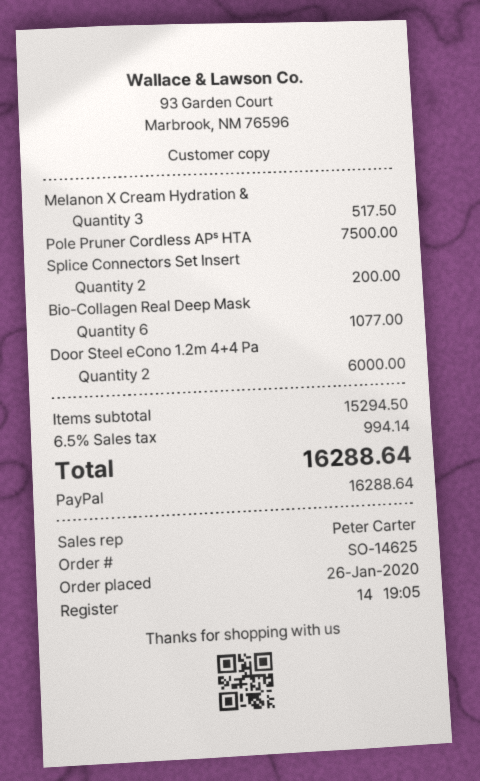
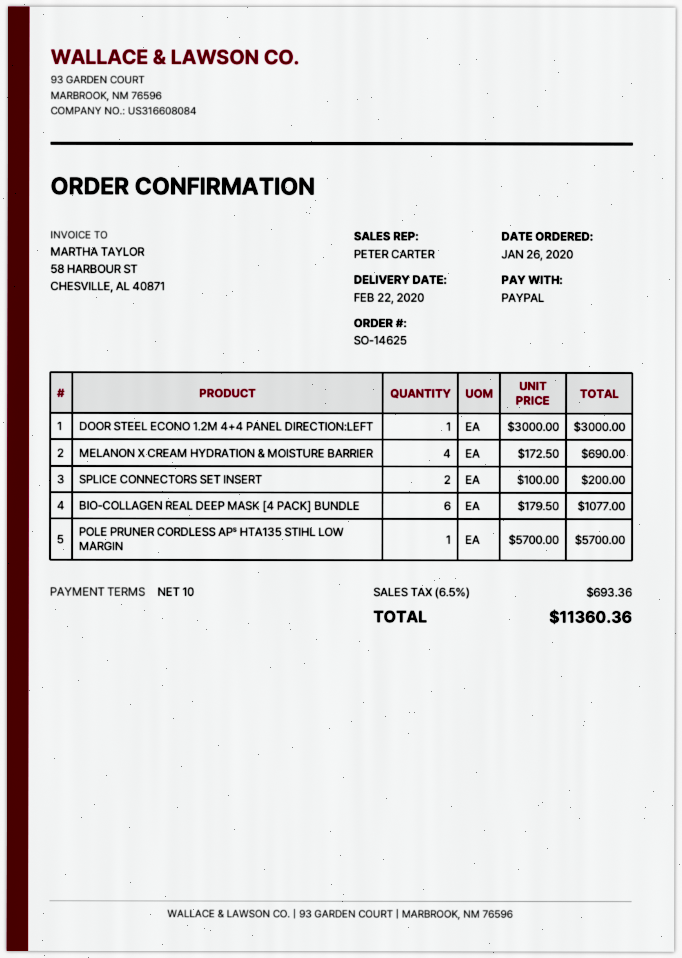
Melanon X Cream Hydration &: 3 for 517.50 -> 4 for 690.00
Pole Pruner Cordless APˢ HTA: 1 for 7500.00 -> 1 for 5700.00
Door Steel eCono 1.2m 4+4 Pa: 2 for 6000.00 -> 1 for 3000.00
tax: 6.5% = 994.14 -> 6.5% = 693.36
total: 16288.64 -> 11360.36

